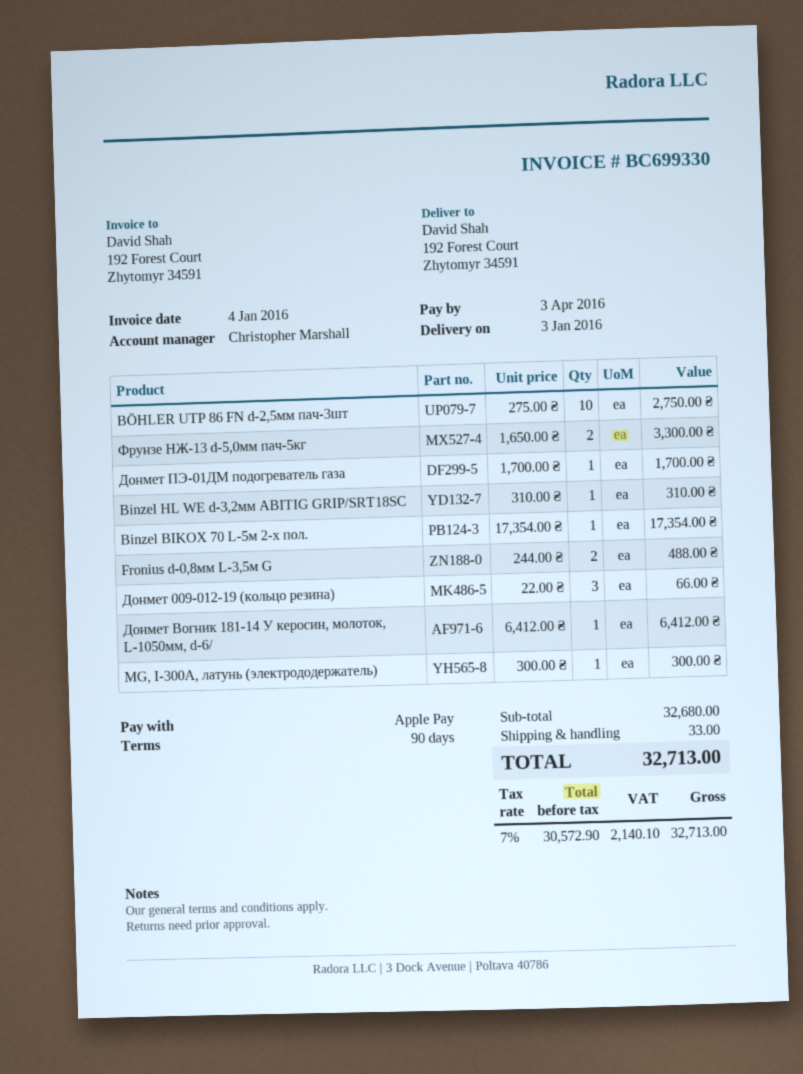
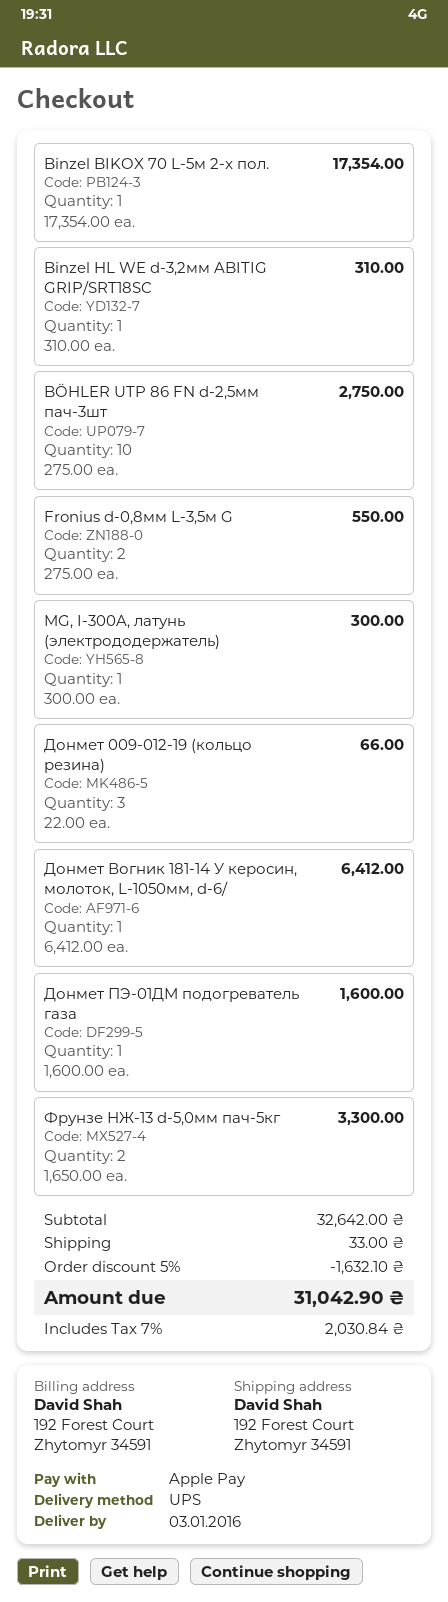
Донмет ПЭ-01ДМ подогреватель газа: 1 x 1700.00 = 1700.00 -> 1 x 1600.00 = 1600.00
Fronius d-0,8мм L-3,5м G: 2 x 244.00 = 488.00 -> 2 x 275.00 = 550.00
subtotal: 32680.00 -> 32642.00
discount: none -> 5% = 1632.10
tax: 7% = 2140.10 -> 7% = 2030.84
total: 32713.00 -> 31042.90

